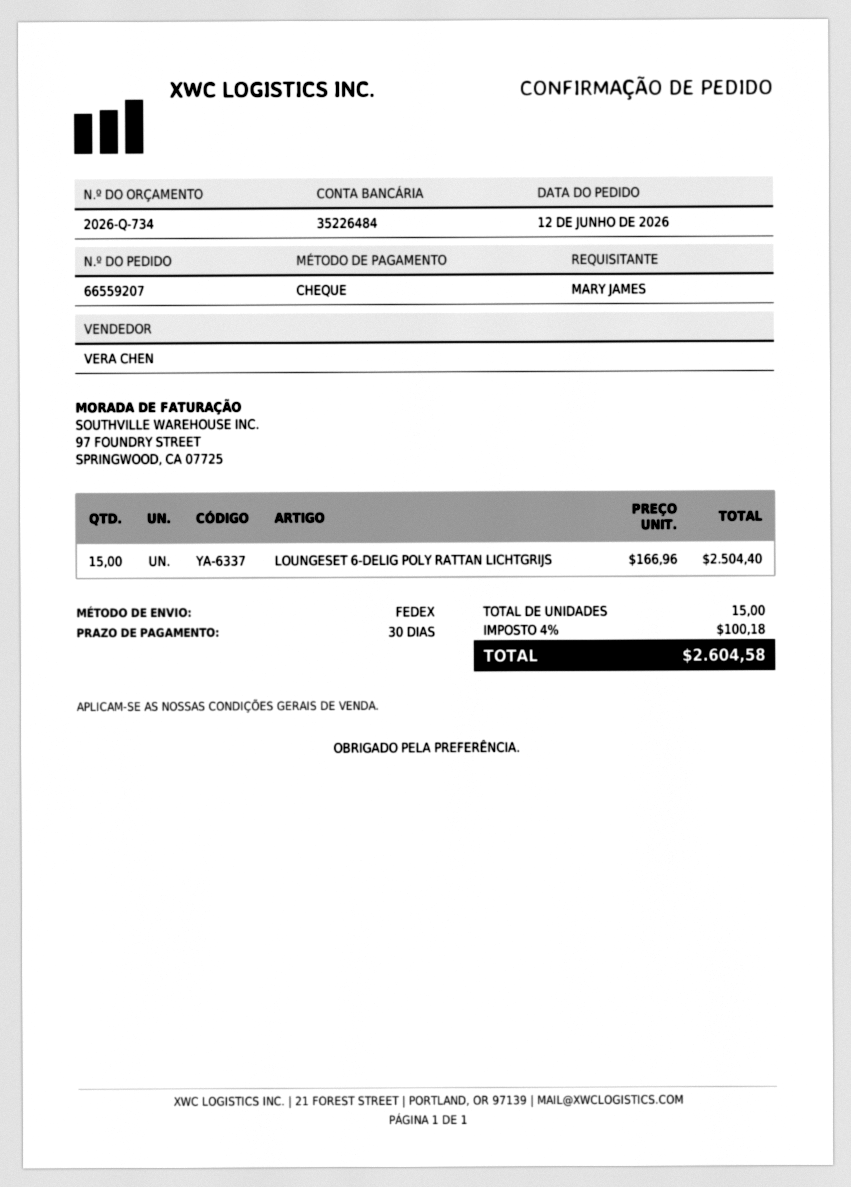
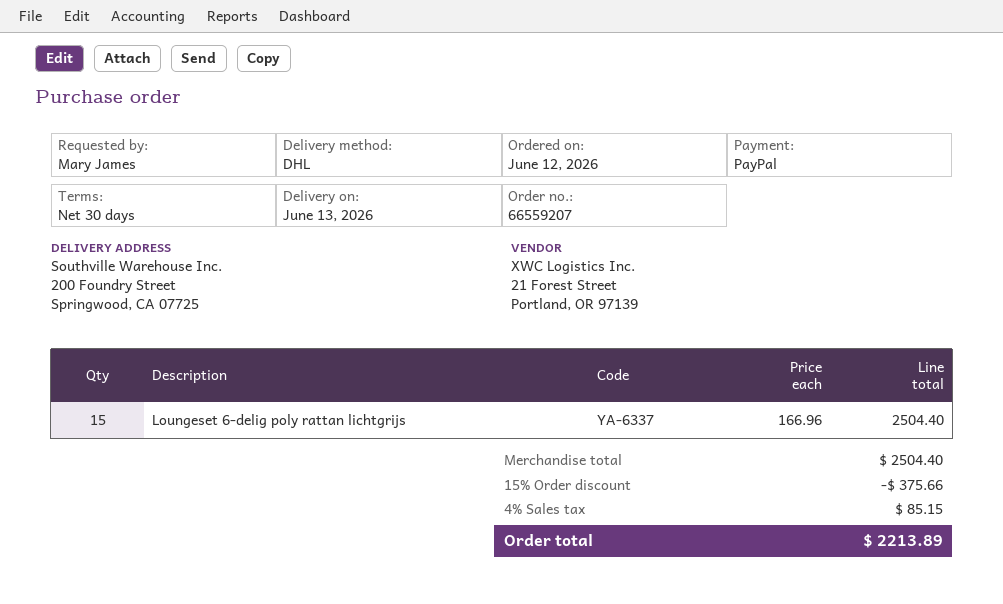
payment method: cheque -> PayPal
shipping method: FedEx -> DHL
discount: none -> 15% = 375.66
tax: 4% = 100.18 -> 4% = 85.15
total: 2604.58 -> 2213.89

